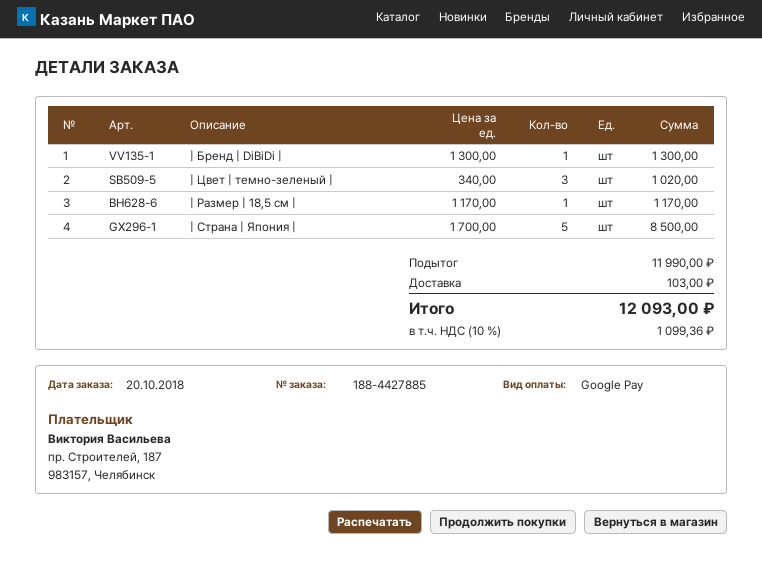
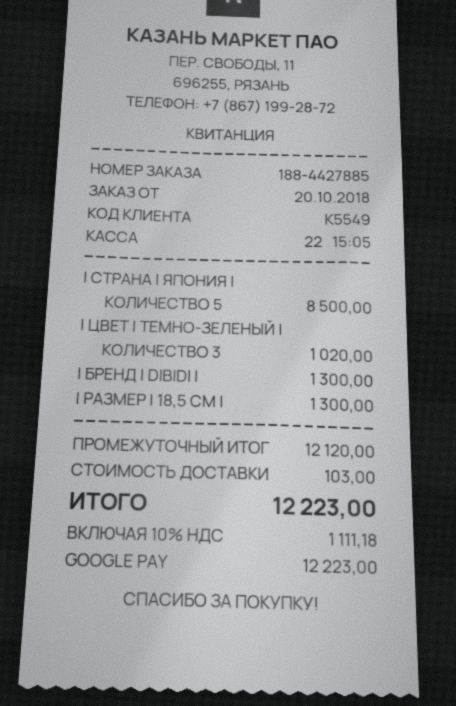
| Размер | 18,5 см |: 1 for 1170.00 -> 1 for 1300.00
subtotal: 11990.00 -> 12120.00
tax: 10% = 1099.36 -> 10% = 1111.18
total: 12093.00 -> 12223.00

